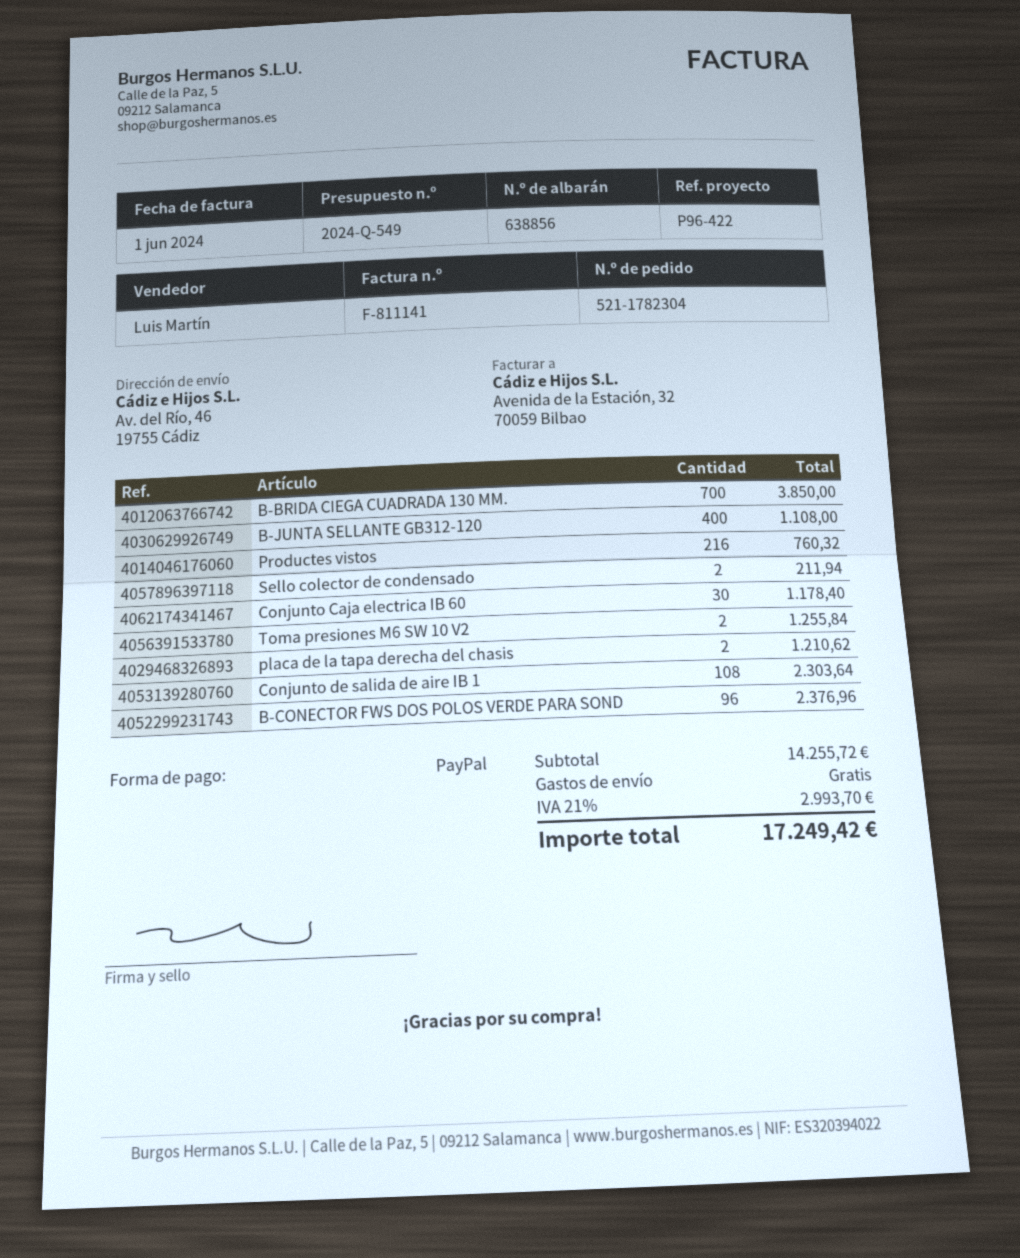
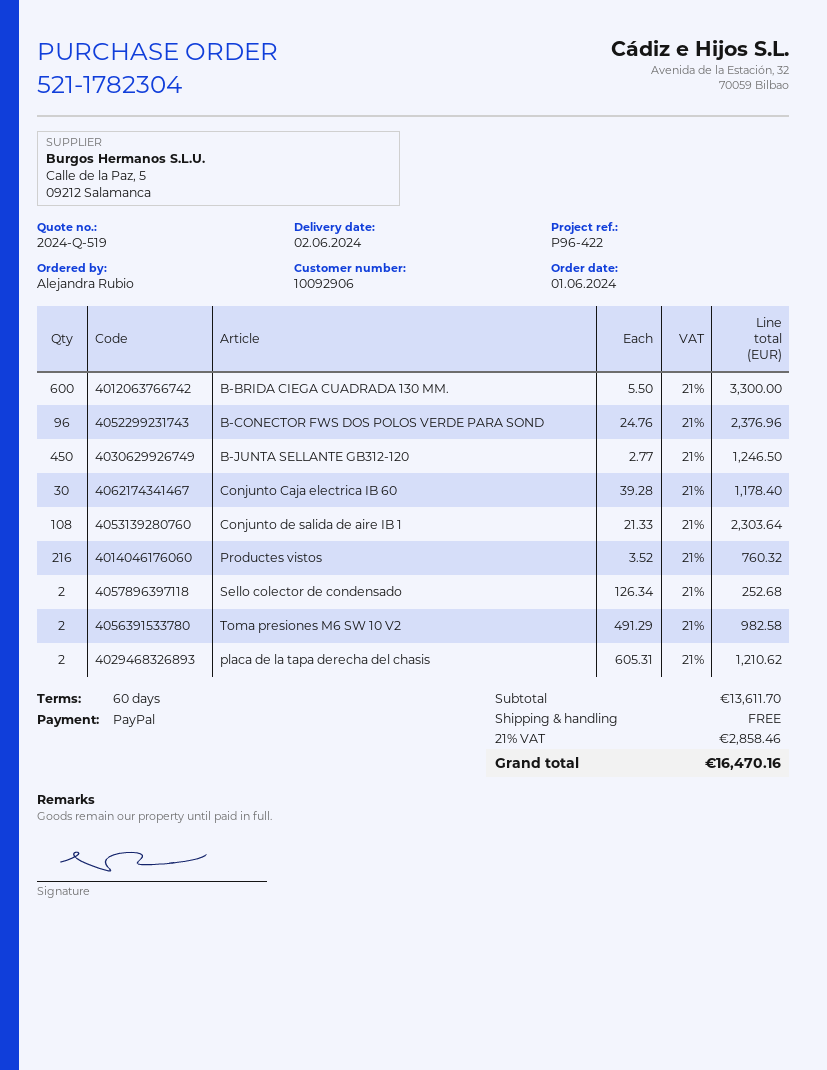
quote number: 2024-Q-549 -> 2024-Q-519
B-BRIDA CIEGA CUADRADA 130 MM.: 700 for 3850.00 -> 600 for 3300.00
B-JUNTA SELLANTE GB312-120: 400 for 1108.00 -> 450 for 1246.50
Sello colector de condensado: 2 for 211.94 -> 2 for 252.68
Toma presiones M6 SW 10 V2: 2 for 1255.84 -> 2 for 982.58
subtotal: 14255.72 -> 13611.70
tax: 21% = 2993.70 -> 21% = 2858.46
total: 17249.42 -> 16470.16

